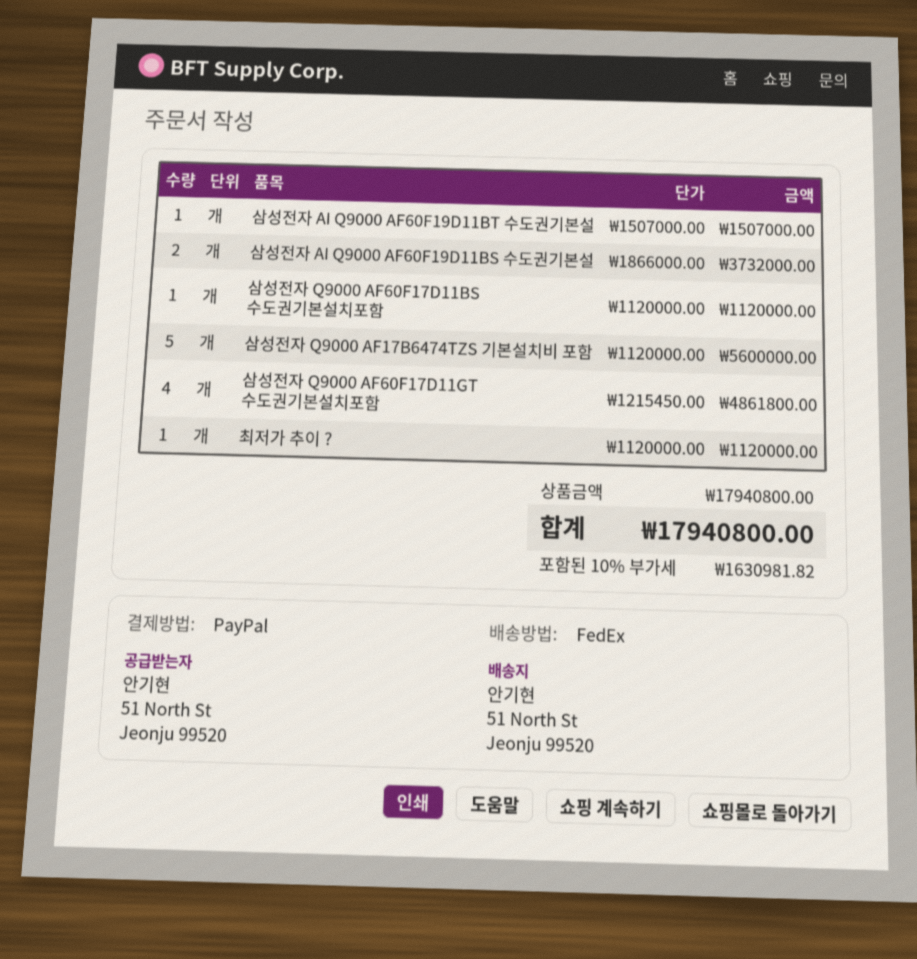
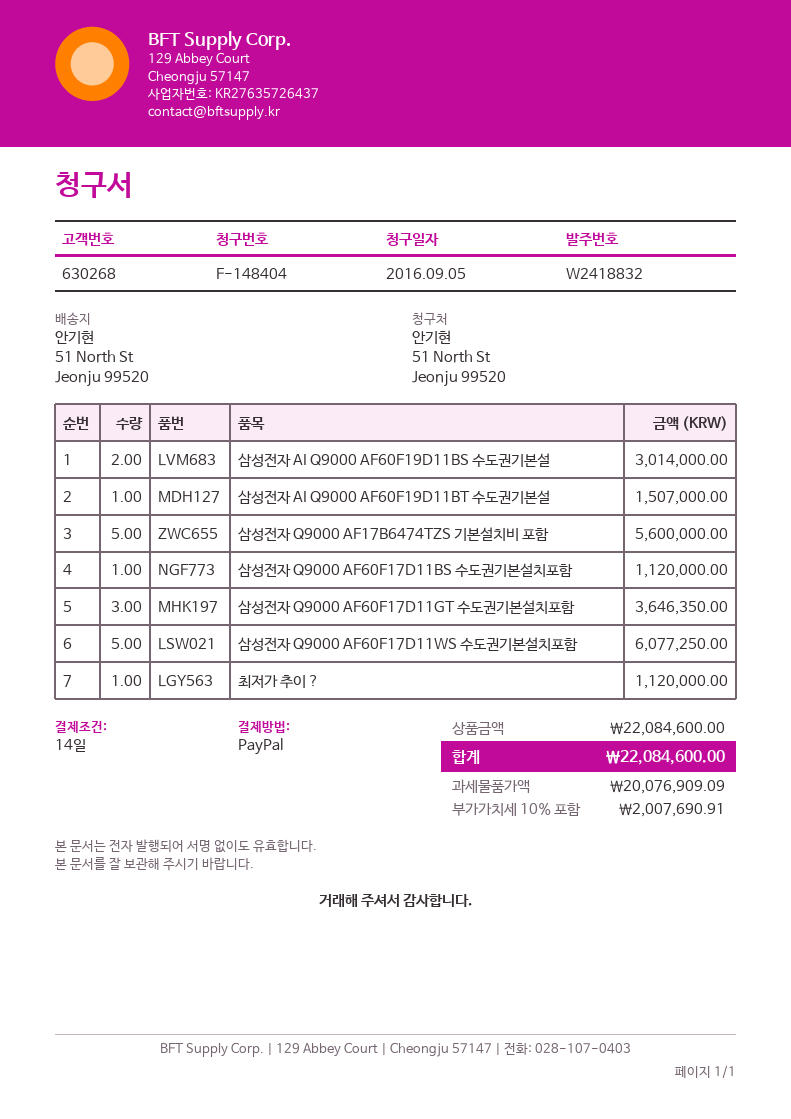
삼성전자 AI Q9000 AF60F19D11BS 수도권기본설: 2 for 3732000.00 -> 2 for 3014000.00
삼성전자 Q9000 AF60F17D11GT 수도권기본설치포함: 4 for 4861800.00 -> 3 for 3646350.00
삼성전자 Q9000 AF60F17D11WS 수도권기본설치포함: none -> 5 for 6077250.00
subtotal: 17940800.00 -> 22084600.00
tax: 10% = 1630981.82 -> 10% = 2007690.91
total: 17940800.00 -> 22084600.00

